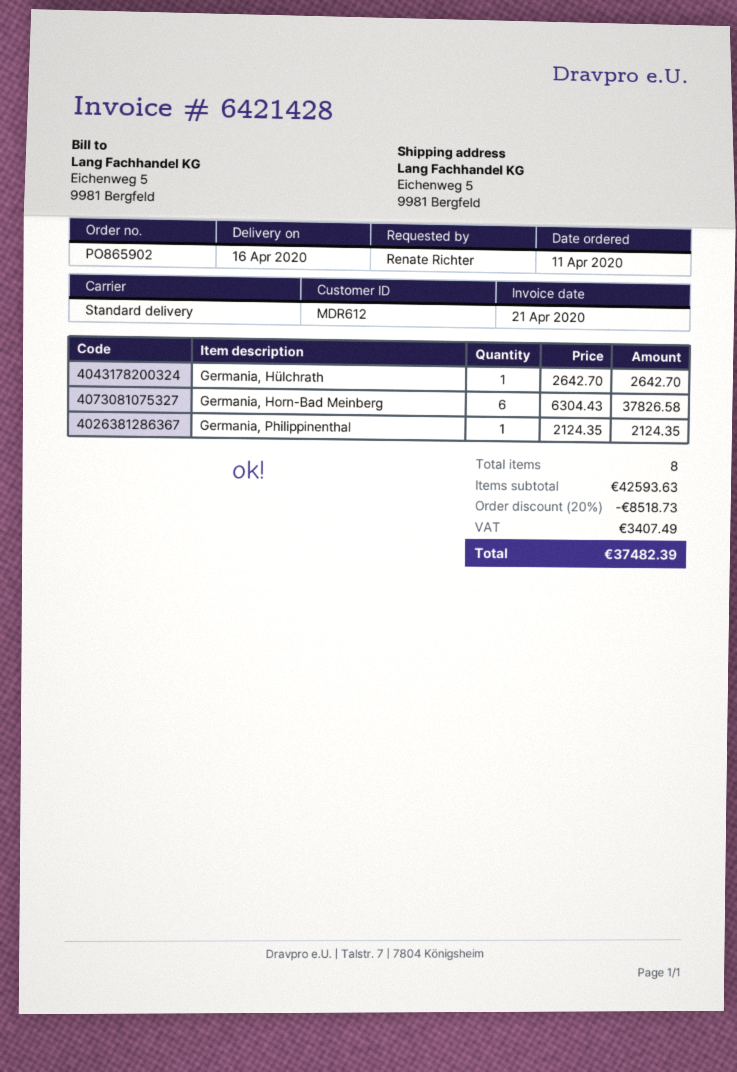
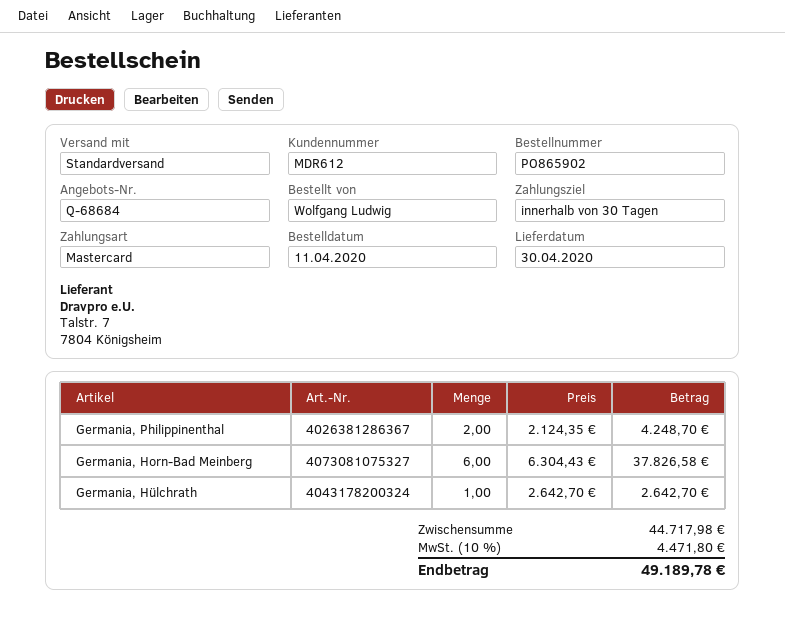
delivery date: 2020-04-16 -> 2020-04-30
ordered by: Renate Richter -> Wolfgang Ludwig
Germania, Philippinenthal: 1 x 2124.35 = 2124.35 -> 2 x 2124.35 = 4248.70
subtotal: 42593.63 -> 44717.98
discount: 20% = 8518.73 -> none
tax: 3407.49 -> 4471.80
total: 37482.39 -> 49189.78

